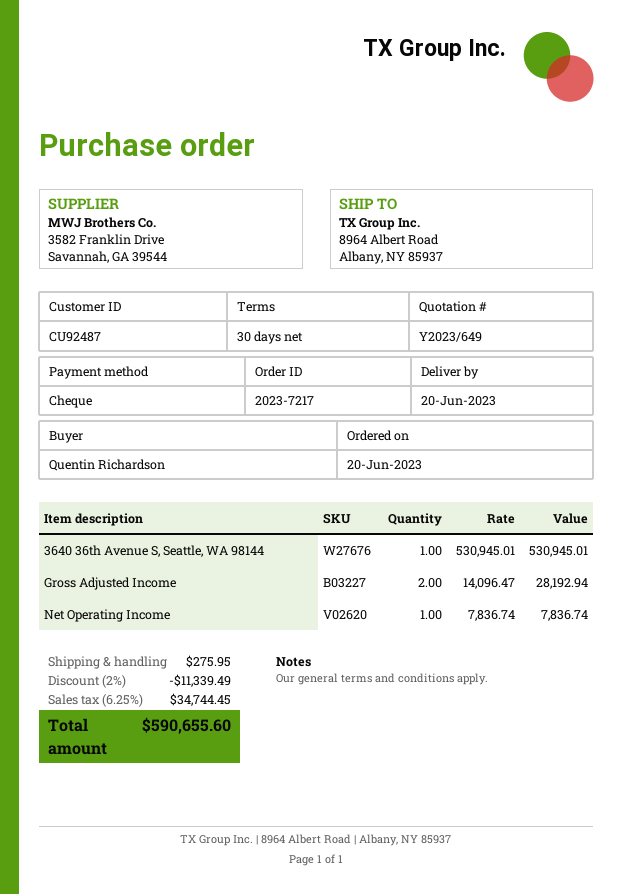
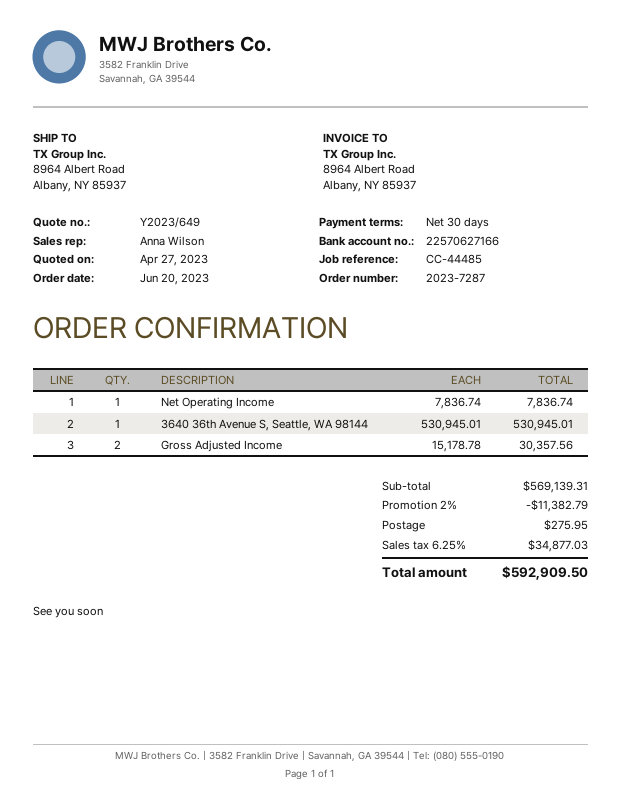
order number: 2023-7217 -> 2023-7287
Gross Adjusted Income: 2 x 14096.47 = 28192.94 -> 2 x 15178.78 = 30357.56
discount: 2% = 11339.49 -> 2% = 11382.79
tax: 6.25% = 34744.45 -> 6.25% = 34877.03
total: 590655.60 -> 592909.50

